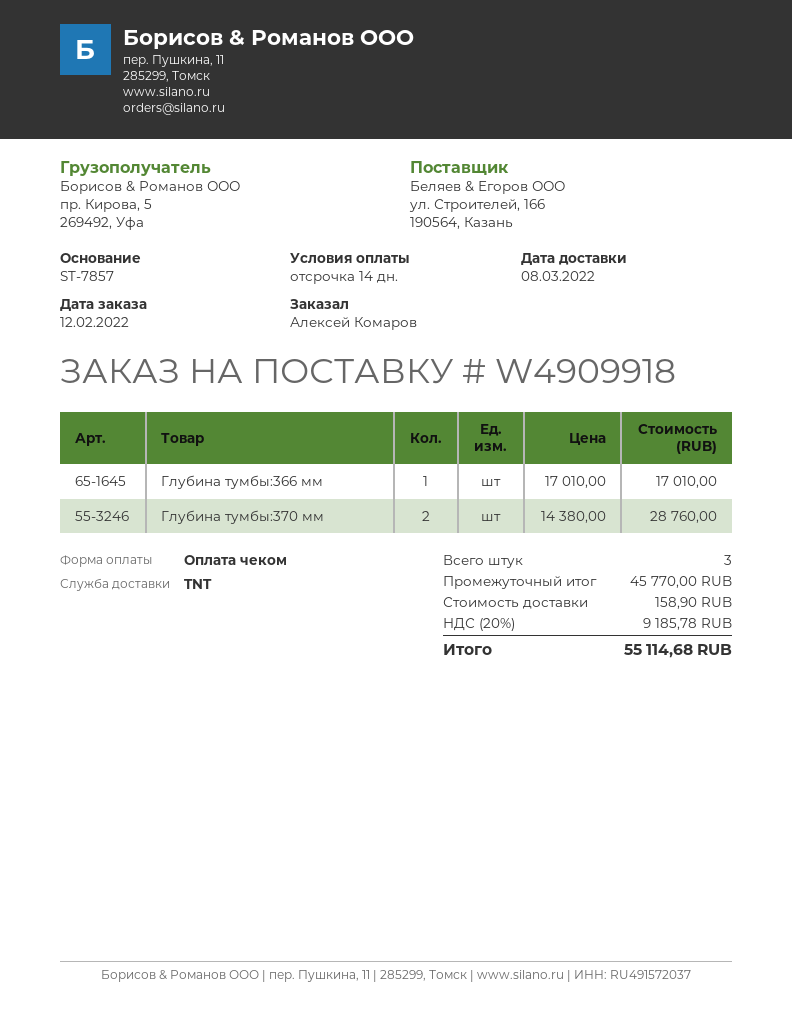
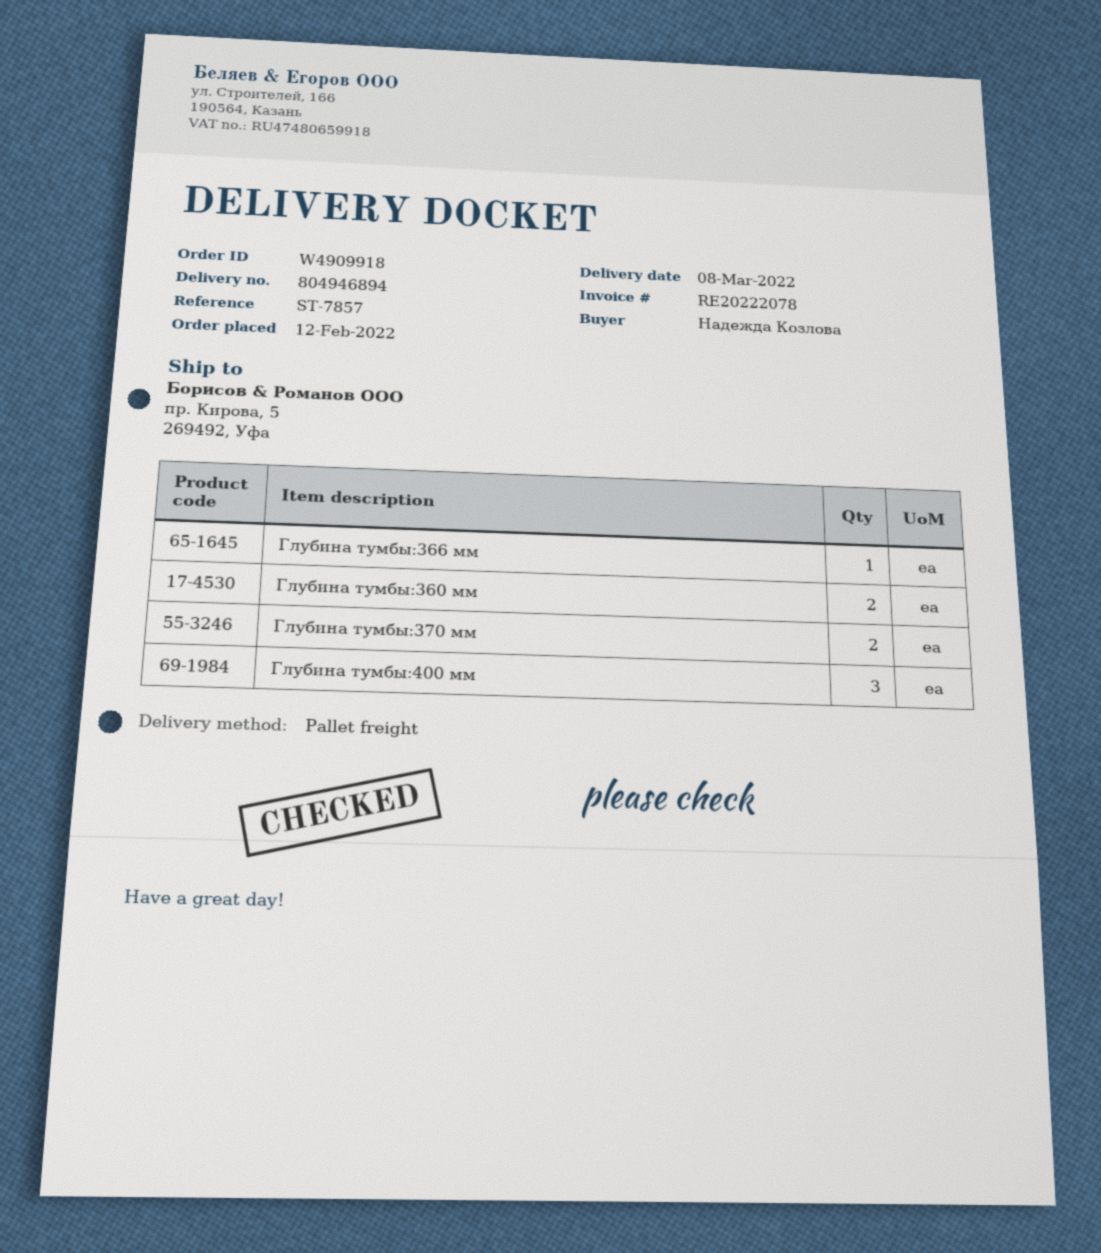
ordered by: Алексей Комаров -> Надежда Козлова
shipping method: TNT -> pallet freight
Глубина тумбы:360 мм: none -> 2
Глубина тумбы:400 мм: none -> 3

